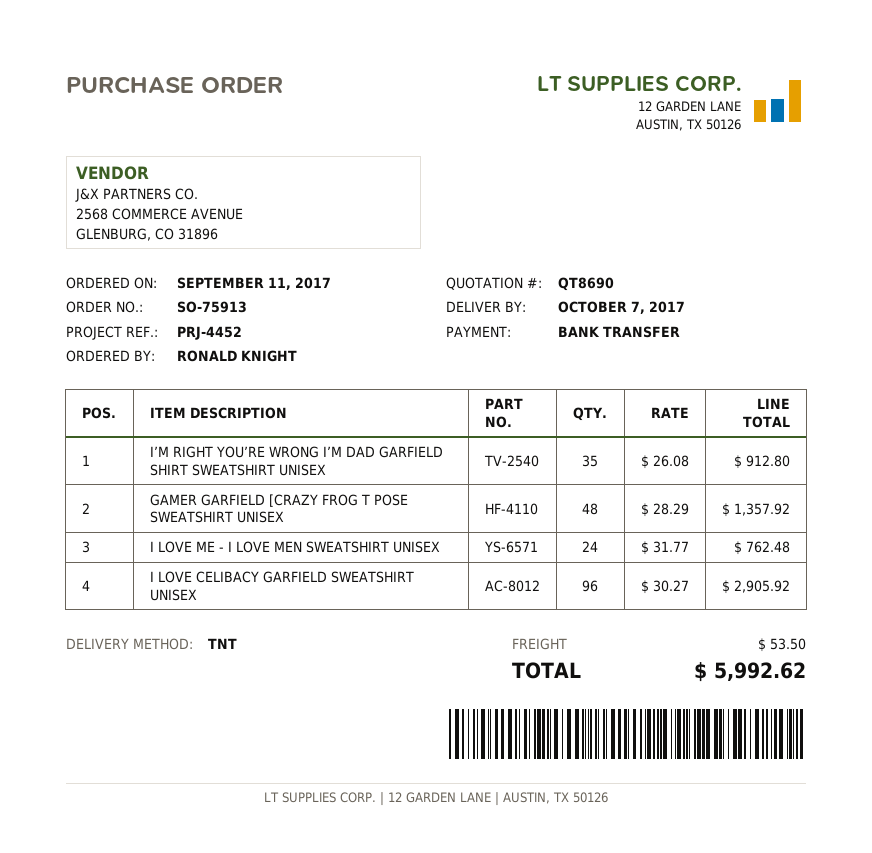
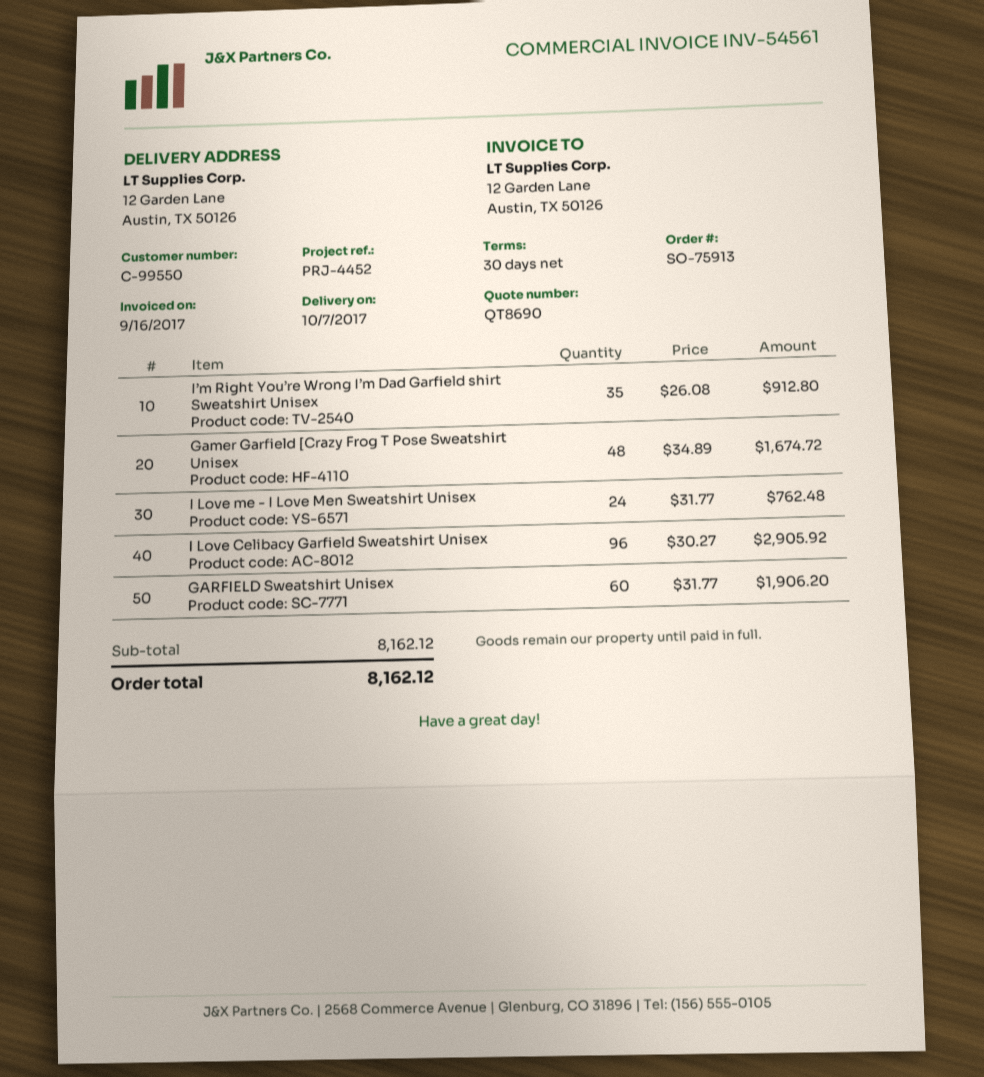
GAMER GARFIELD [CRAZY FROG T POSE SWEATSHIRT UNISEX: 48 x 28.29 = 1357.92 -> 48 x 34.89 = 1674.72
GARFIELD Sweatshirt Unisex: none -> 60 x 31.77 = 1906.20
shipping: 53.50 -> none
total: 5992.62 -> 8162.12

